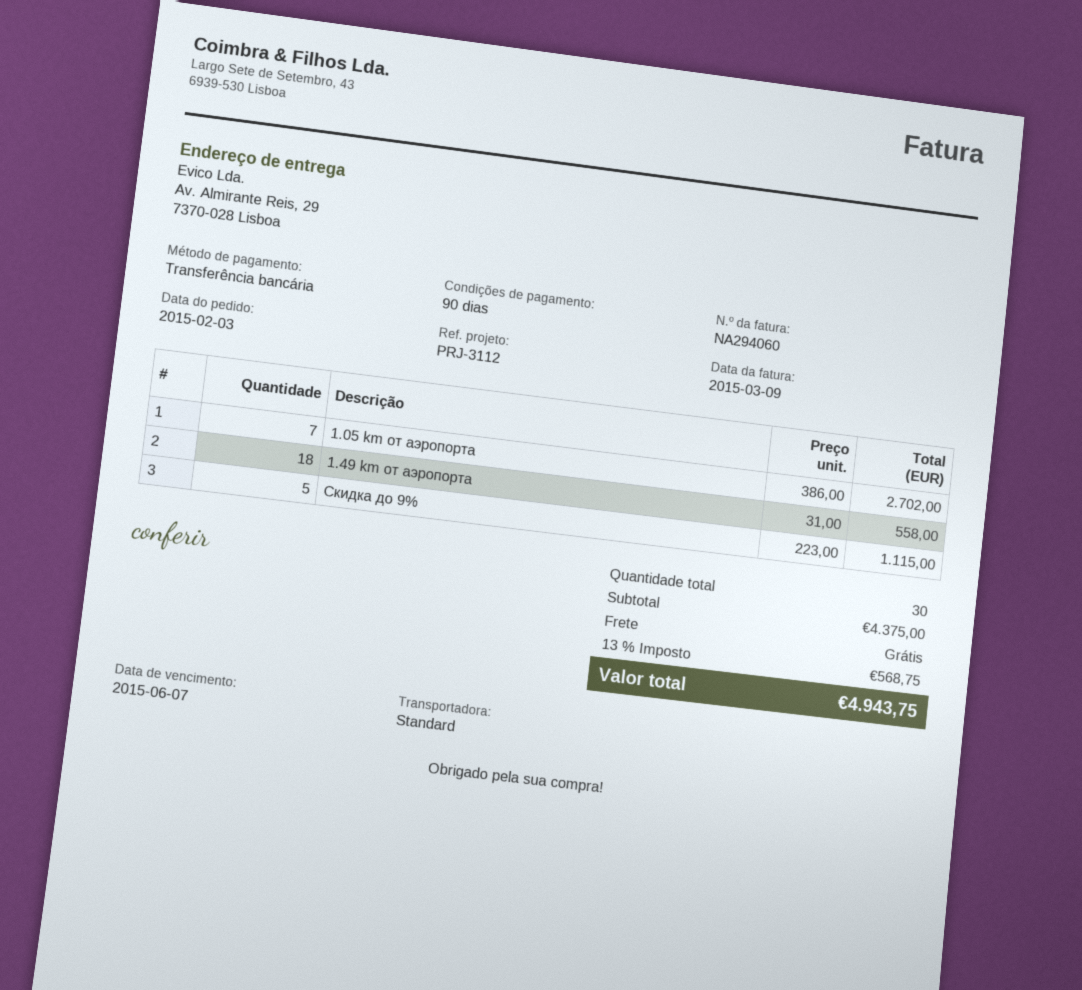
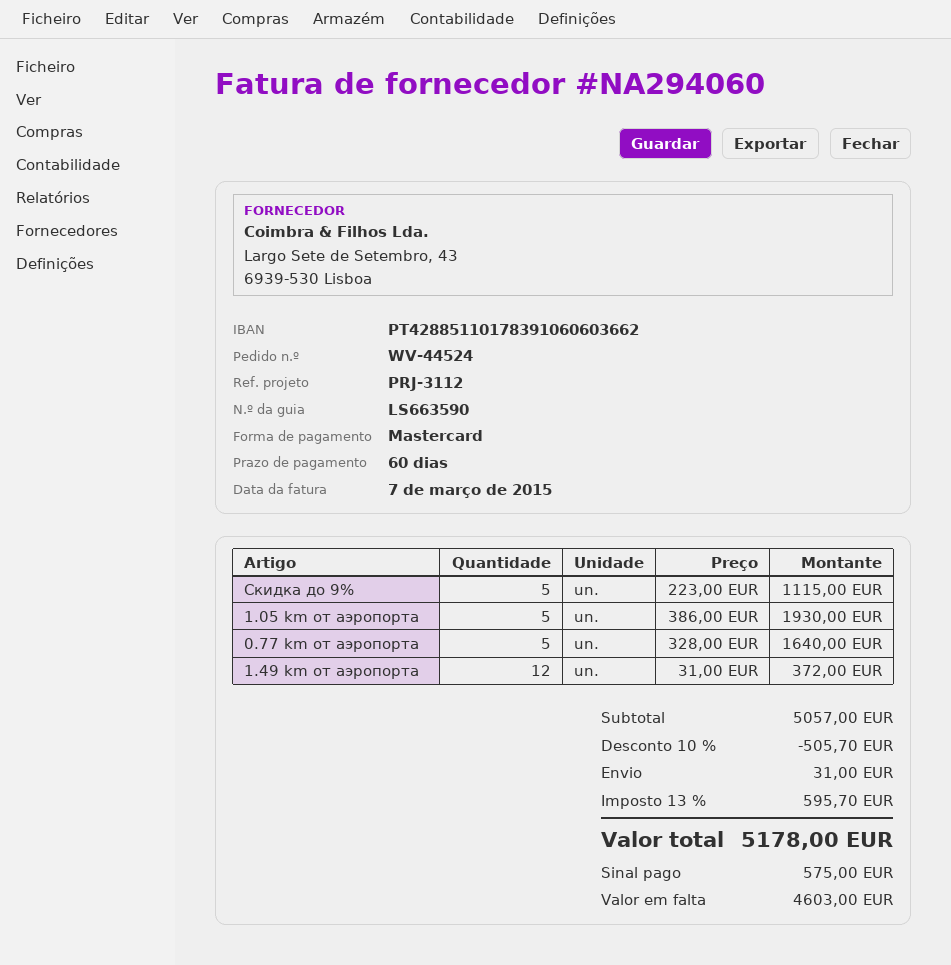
invoice date: 2015-03-09 -> 2015-03-07
payment terms: 90 days -> 60 days
payment method: bank transfer -> Mastercard
1.05 km от аэропорта: 7 x 386.00 = 2702.00 -> 5 x 386.00 = 1930.00
1.49 km от аэропорта: 18 x 31.00 = 558.00 -> 12 x 31.00 = 372.00
0.77 km от аэропорта: none -> 5 x 328.00 = 1640.00
subtotal: 4375.00 -> 5057.00
discount: none -> 10% = 505.70
shipping: 0.00 -> 31.00
tax: 13% = 568.75 -> 13% = 595.70
total: 4943.75 -> 5178.00

